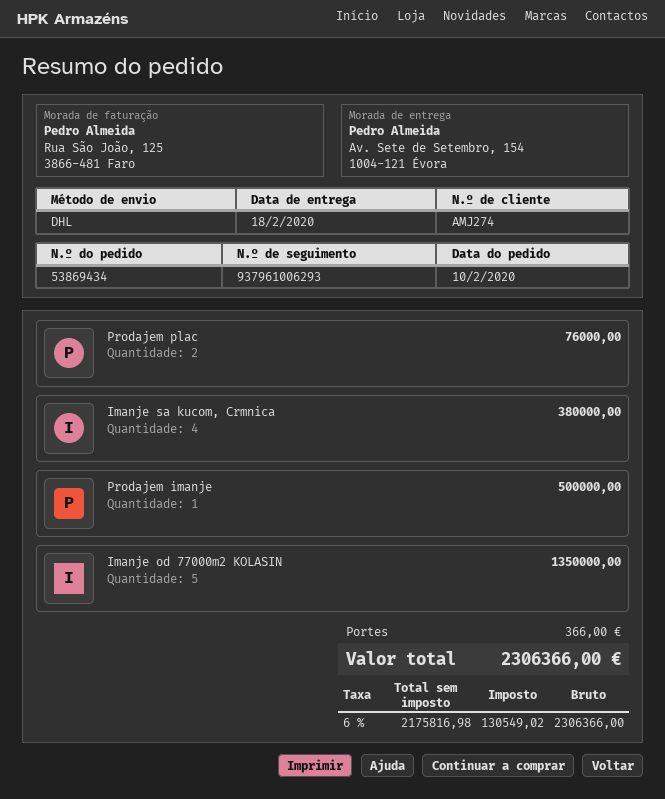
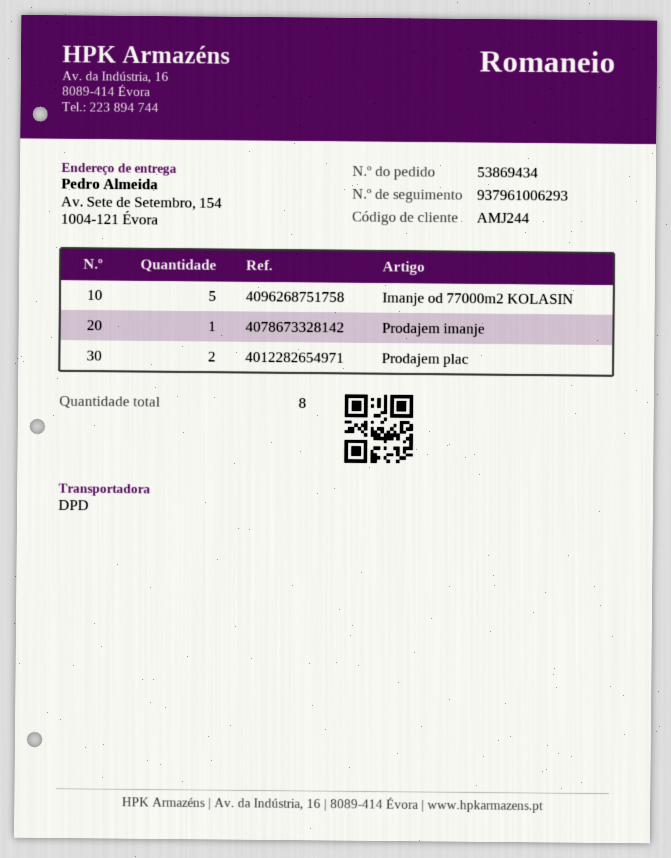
customer number: AMJ274 -> AMJ244
shipping method: DHL -> DPD
Imanje sa kucom, Crmnica: 4 -> none

